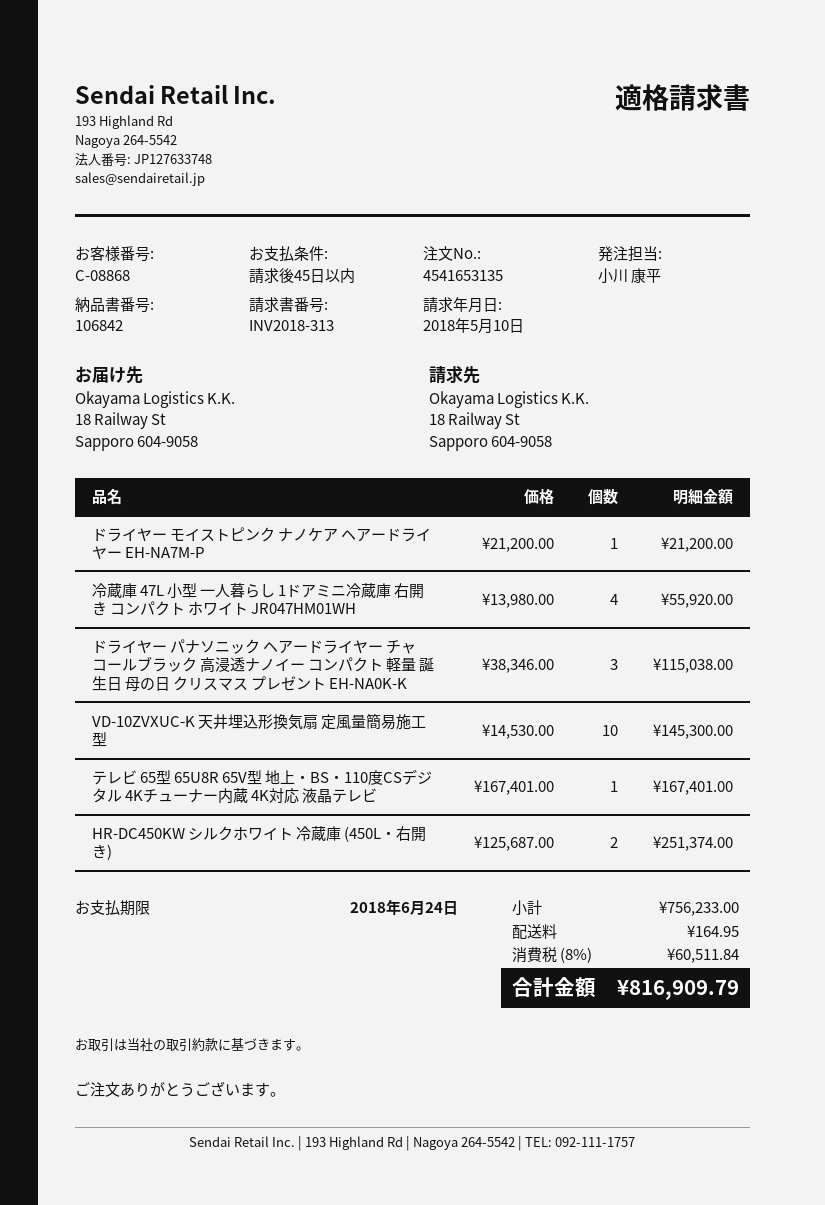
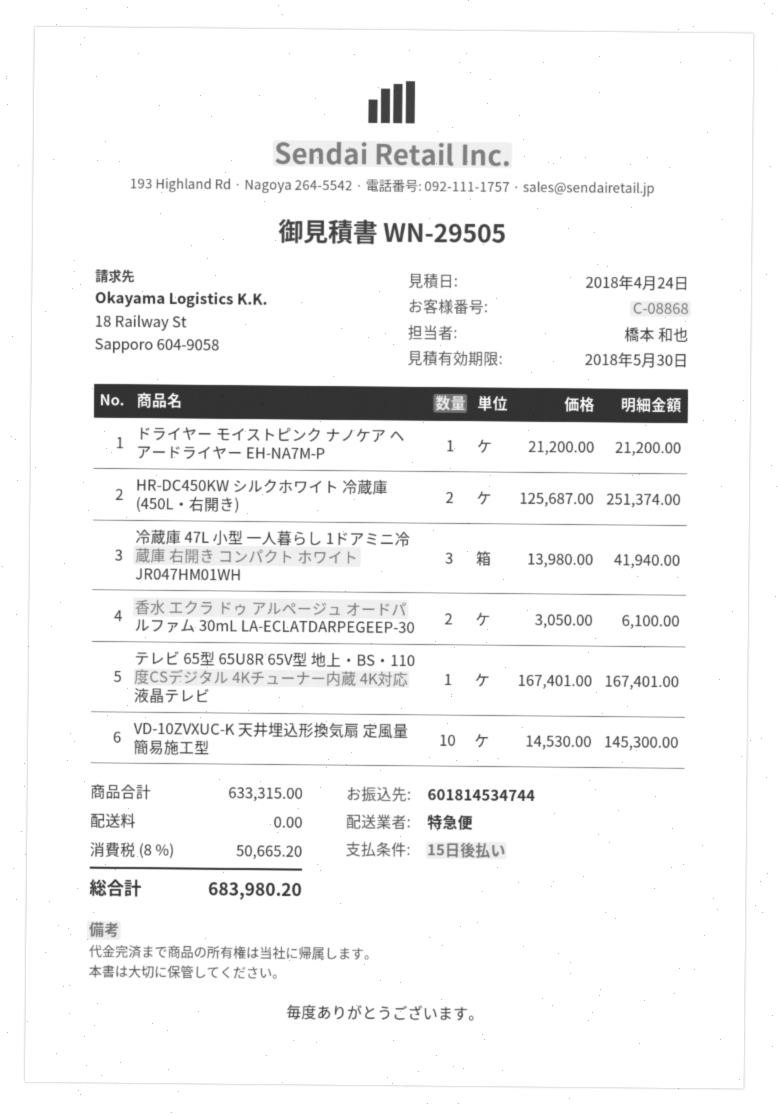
payment terms: 45 days -> 15 days
冷蔵庫 47L 小型 一人暮らし 1ドアミニ冷蔵庫 右開き コンパクト ホワイト JR047HM01WH: 4 x 13980.00 = 55920.00 -> 3 x 13980.00 = 41940.00
ドライヤー パナソニック ヘアードライヤー チャコールブラック 高浸透ナノイー コンパクト 軽量 誕生日 母の日 クリスマス プレゼント EH-NA0K-K: 3 x 38346.00 = 115038.00 -> none
香水 エクラ ドゥ アルページュ オードパルファム 30mL LA-ECLATDARPEGEEP-30: none -> 2 x 3050.00 = 6100.00
subtotal: 756233.00 -> 633315.00
shipping: 164.95 -> 0.00
tax: 8% = 60511.84 -> 8% = 50665.20
total: 816909.79 -> 683980.20

